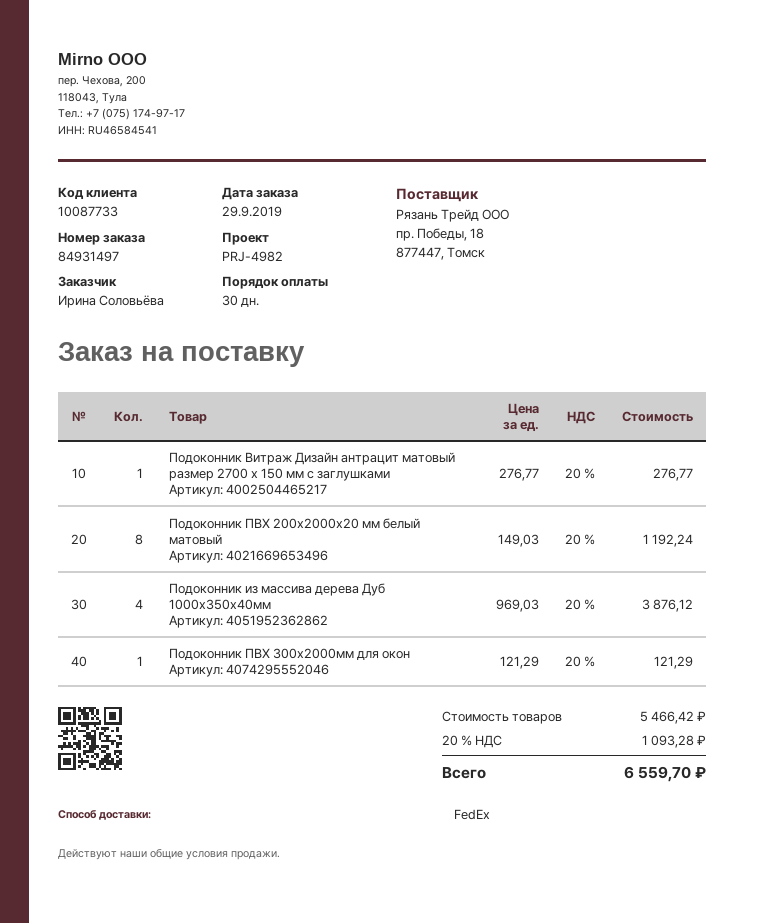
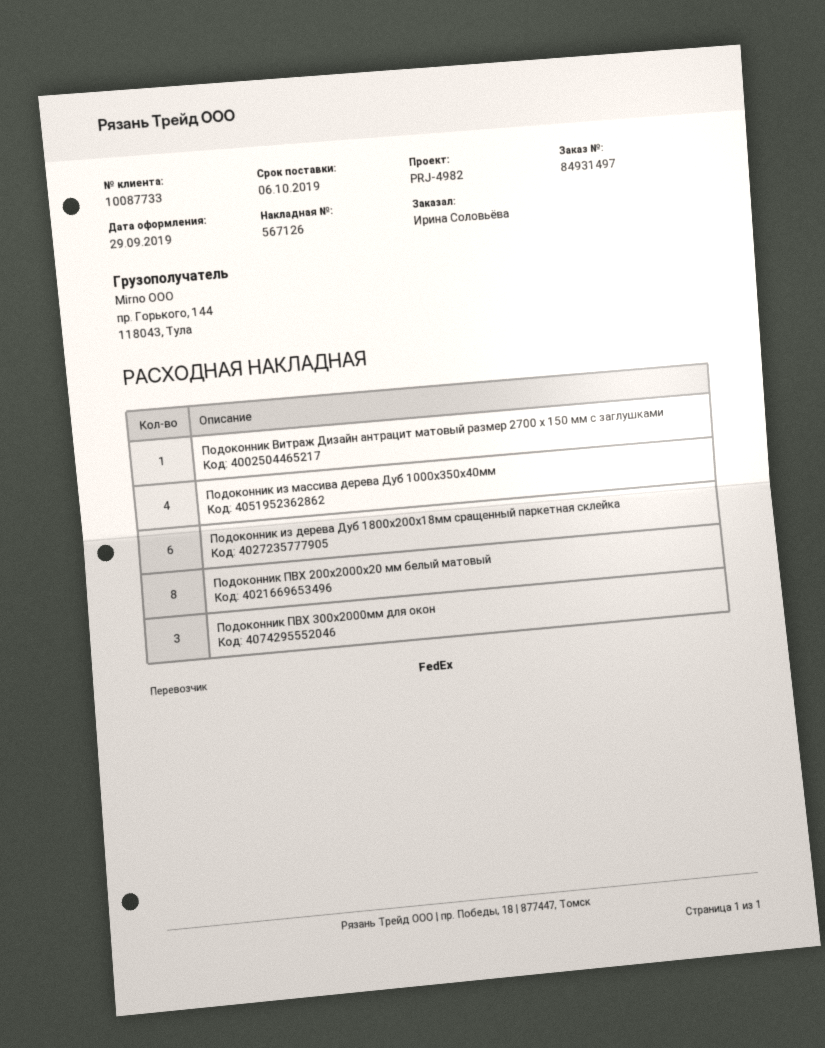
Подоконник ПВХ 300х2000мм для окон: 1 -> 3
Подоконник из дерева Дуб 1800х200x18мм сращенный паркетная склейка: none -> 6

